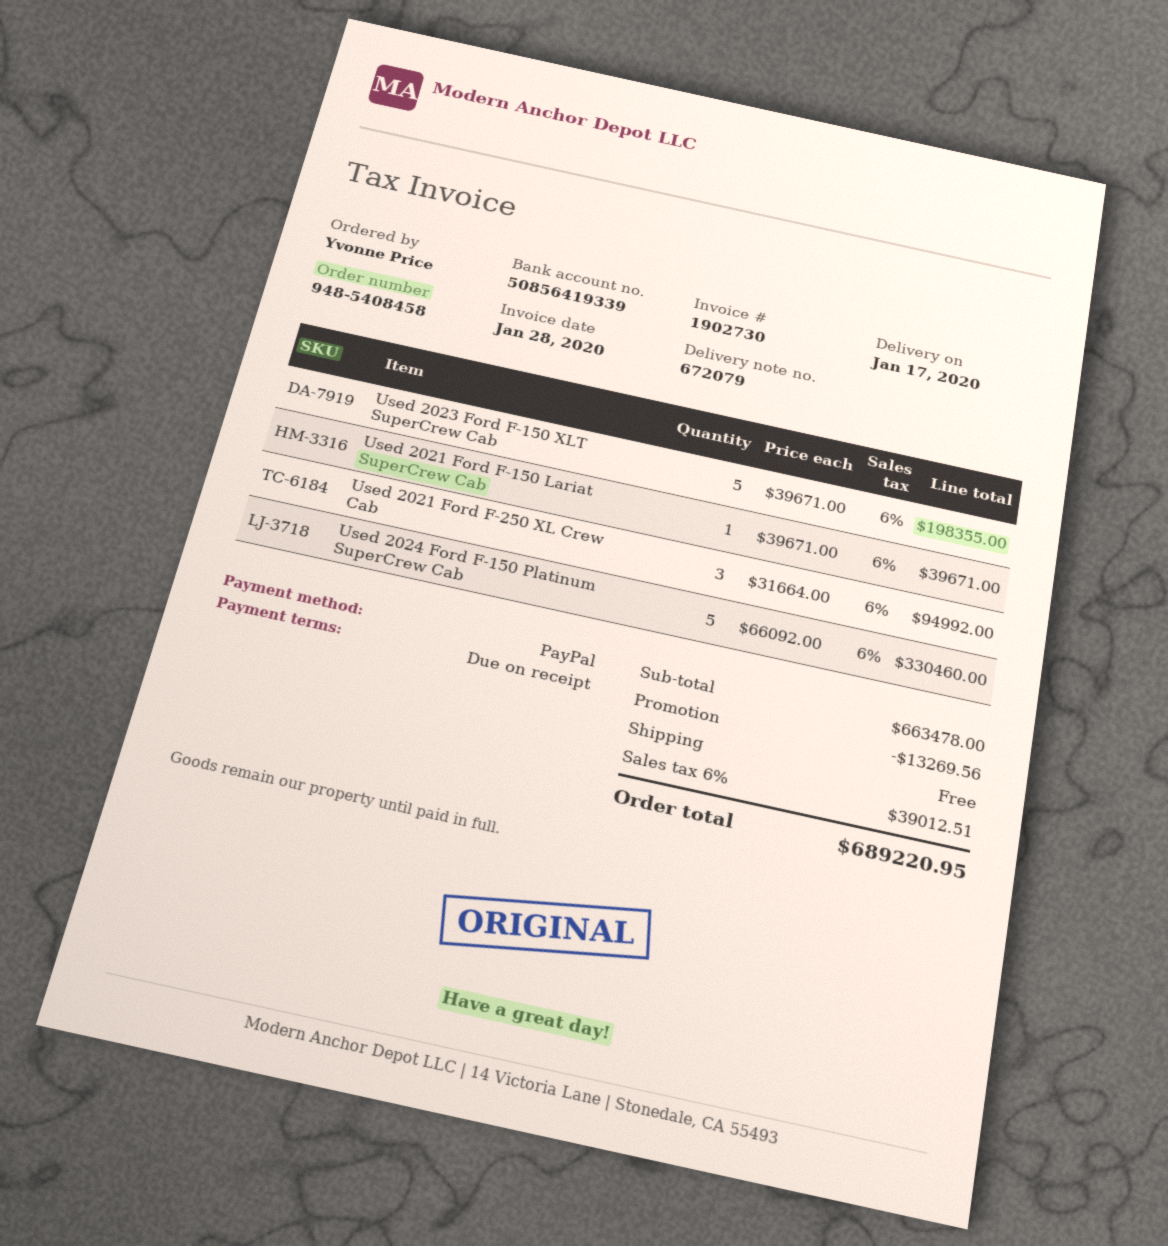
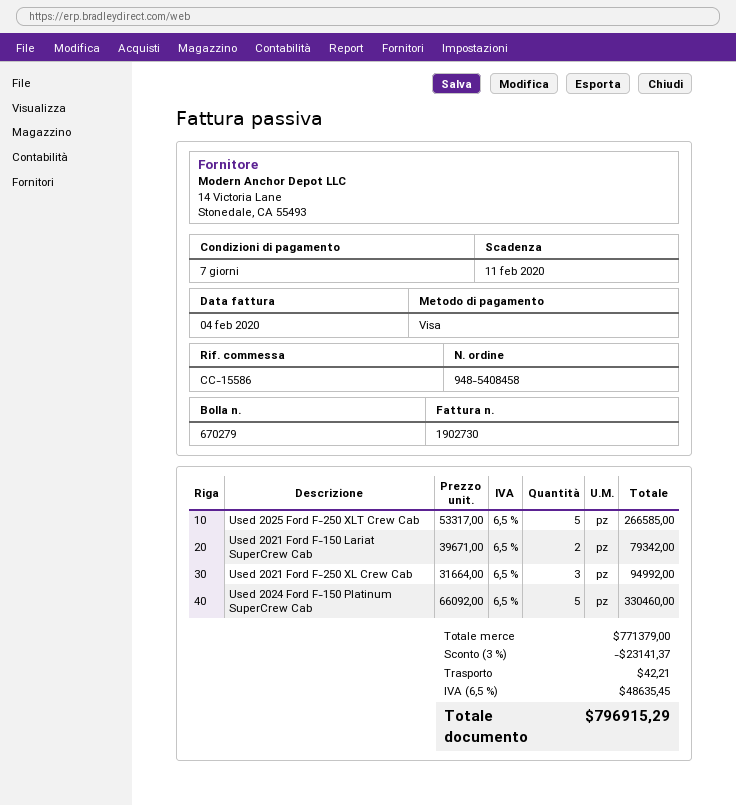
delivery note number: 672079 -> 670279
invoice date: 2020-01-28 -> 2020-02-04
payment terms: on receipt -> 7 days
payment method: PayPal -> Visa
Used 2023 Ford F-150 XLT SuperCrew Cab: 5 x 39671.00 = 198355.00 -> none
Used 2021 Ford F-150 Lariat SuperCrew Cab: 1 x 39671.00 = 39671.00 -> 2 x 39671.00 = 79342.00
Used 2025 Ford F-250 XLT Crew Cab: none -> 5 x 53317.00 = 266585.00
subtotal: 663478.00 -> 771379.00
discount: 13269.56 -> 23141.37
shipping: 0.00 -> 42.21
tax: 6% = 39012.51 -> 6.5% = 48635.45
total: 689220.95 -> 796915.29

